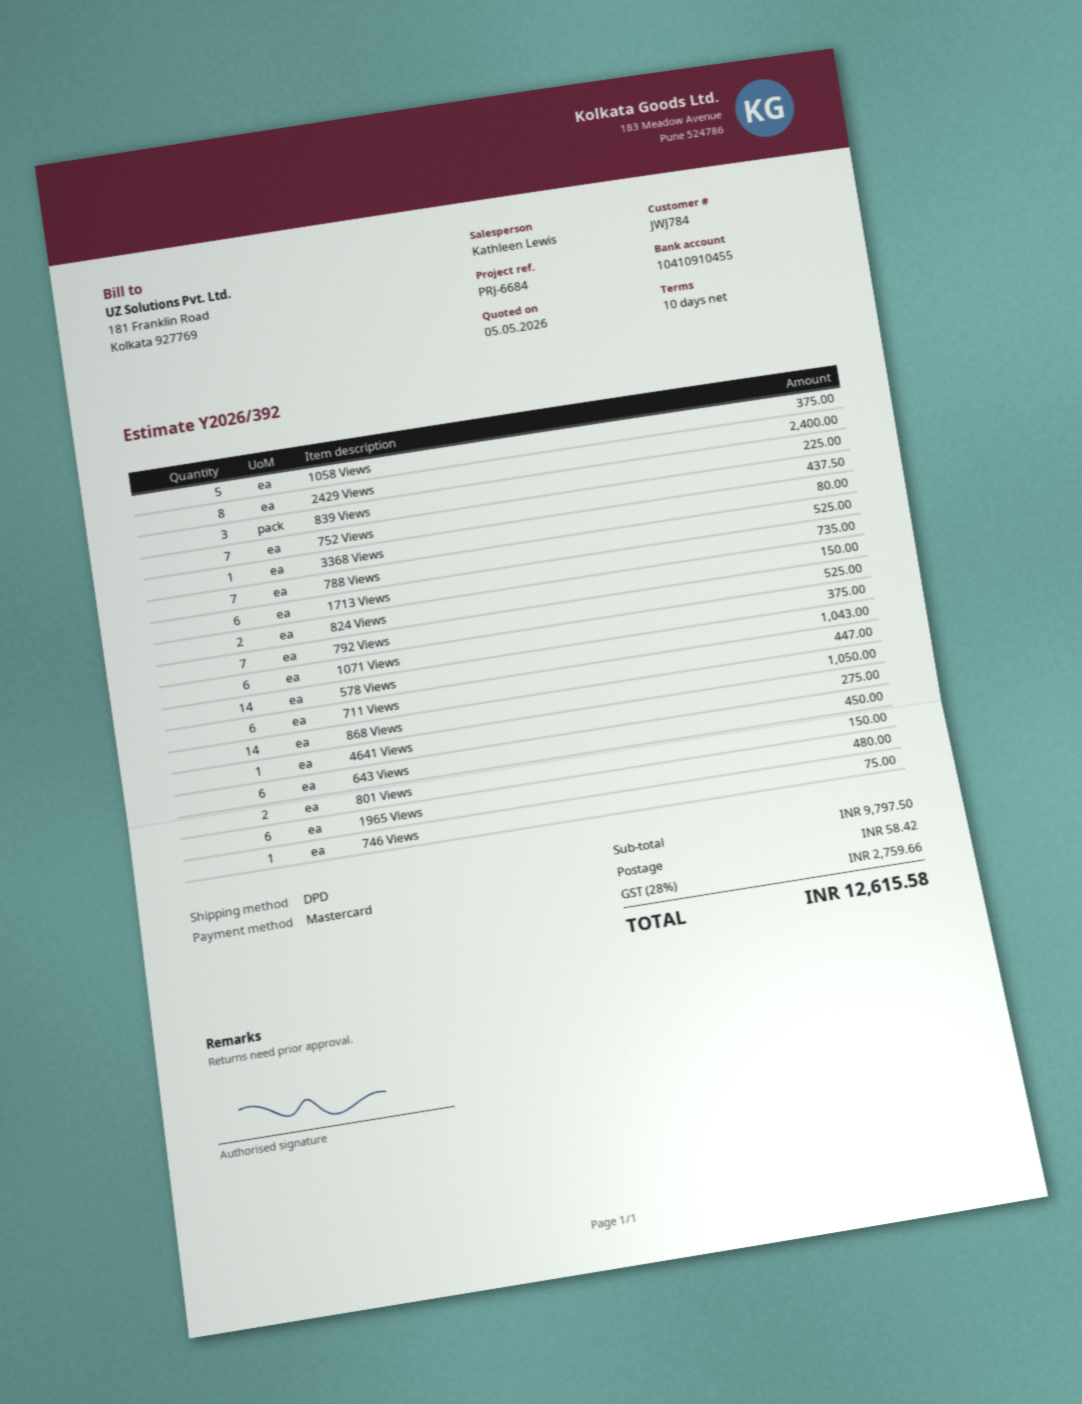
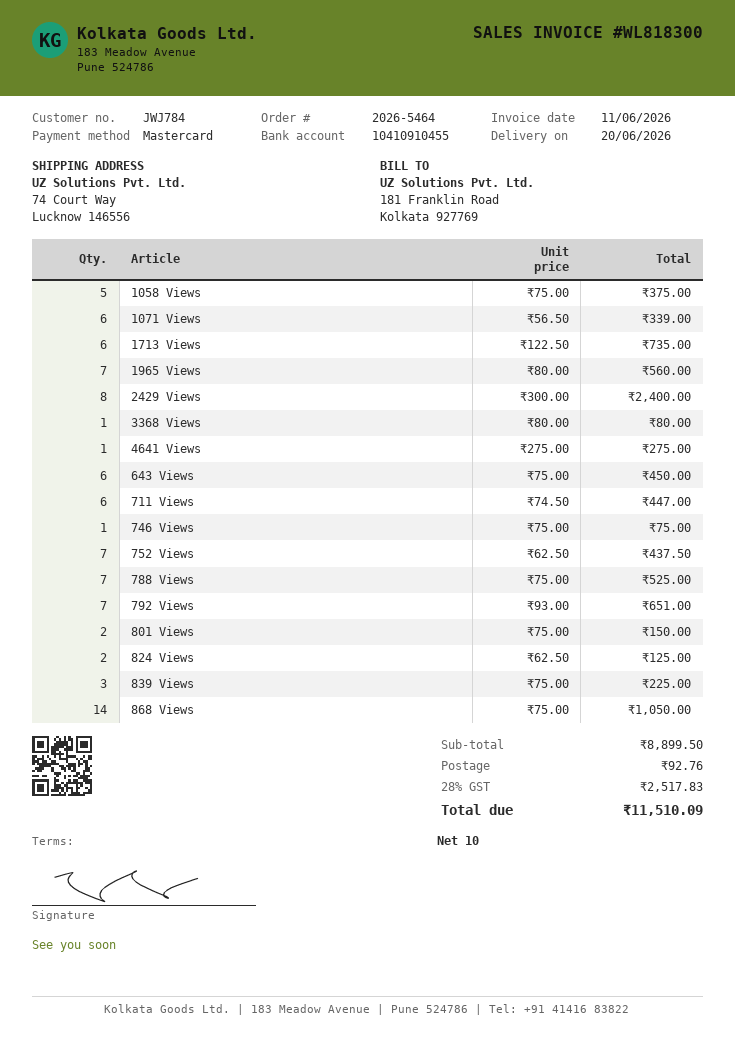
824 Views: 2 for 150.00 -> 2 for 125.00
792 Views: 7 for 525.00 -> 7 for 651.00
1071 Views: 6 for 375.00 -> 6 for 339.00
578 Views: 14 for 1043.00 -> none
1965 Views: 6 for 480.00 -> 7 for 560.00
subtotal: 9797.50 -> 8899.50
shipping: 58.42 -> 92.76
tax: 28% = 2759.66 -> 28% = 2517.83
total: 12615.58 -> 11510.09

